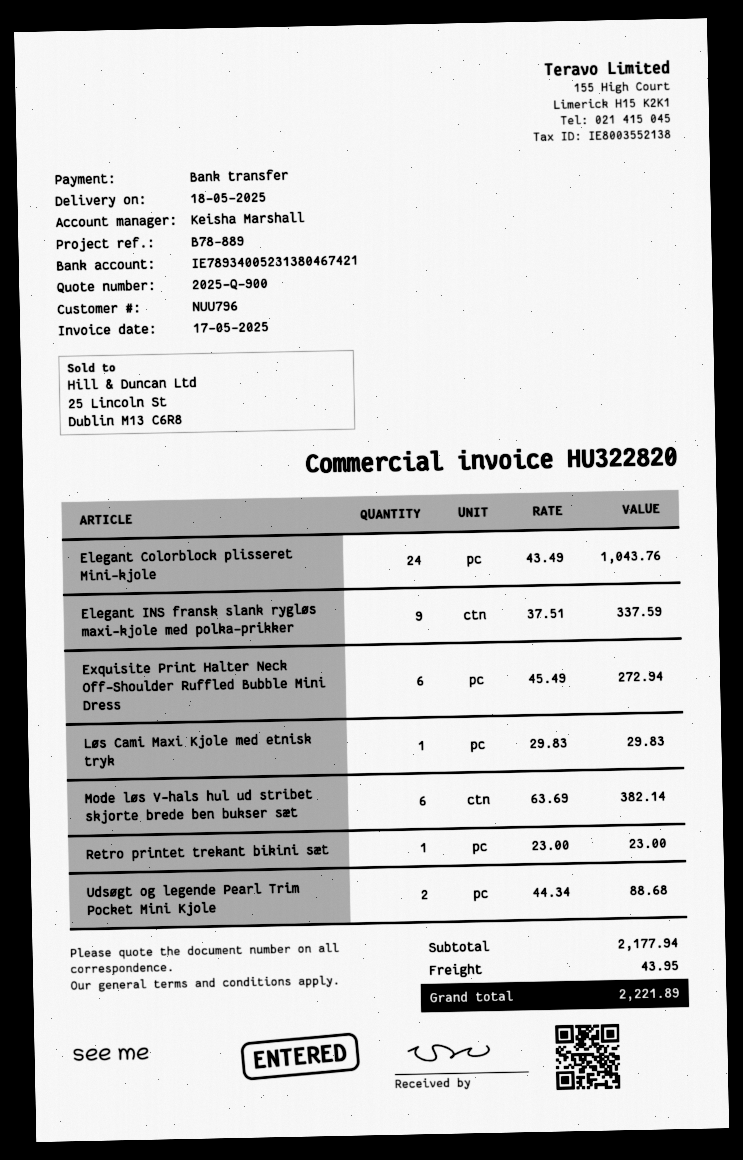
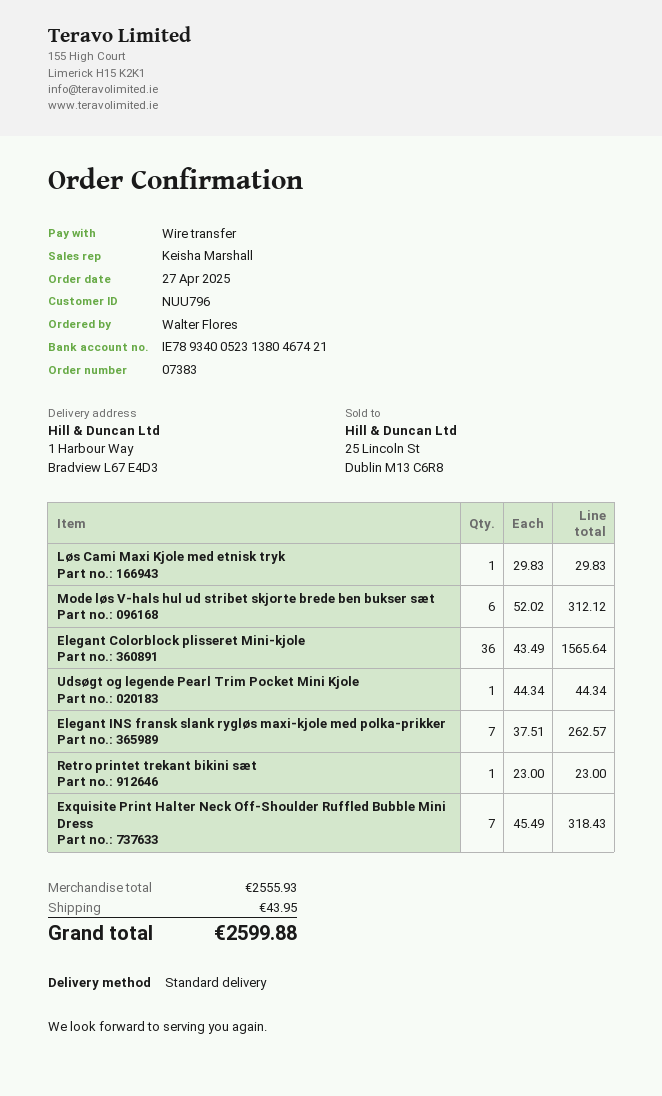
Elegant Colorblock plisseret Mini-kjole: 24 x 43.49 = 1043.76 -> 36 x 43.49 = 1565.64
Elegant INS fransk slank rygløs maxi-kjole med polka-prikker: 9 x 37.51 = 337.59 -> 7 x 37.51 = 262.57
Exquisite Print Halter Neck Off-Shoulder Ruffled Bubble Mini Dress: 6 x 45.49 = 272.94 -> 7 x 45.49 = 318.43
Mode løs V-hals hul ud stribet skjorte brede ben bukser sæt: 6 x 63.69 = 382.14 -> 6 x 52.02 = 312.12
Udsøgt og legende Pearl Trim Pocket Mini Kjole: 2 x 44.34 = 88.68 -> 1 x 44.34 = 44.34
subtotal: 2177.94 -> 2555.93
total: 2221.89 -> 2599.88

